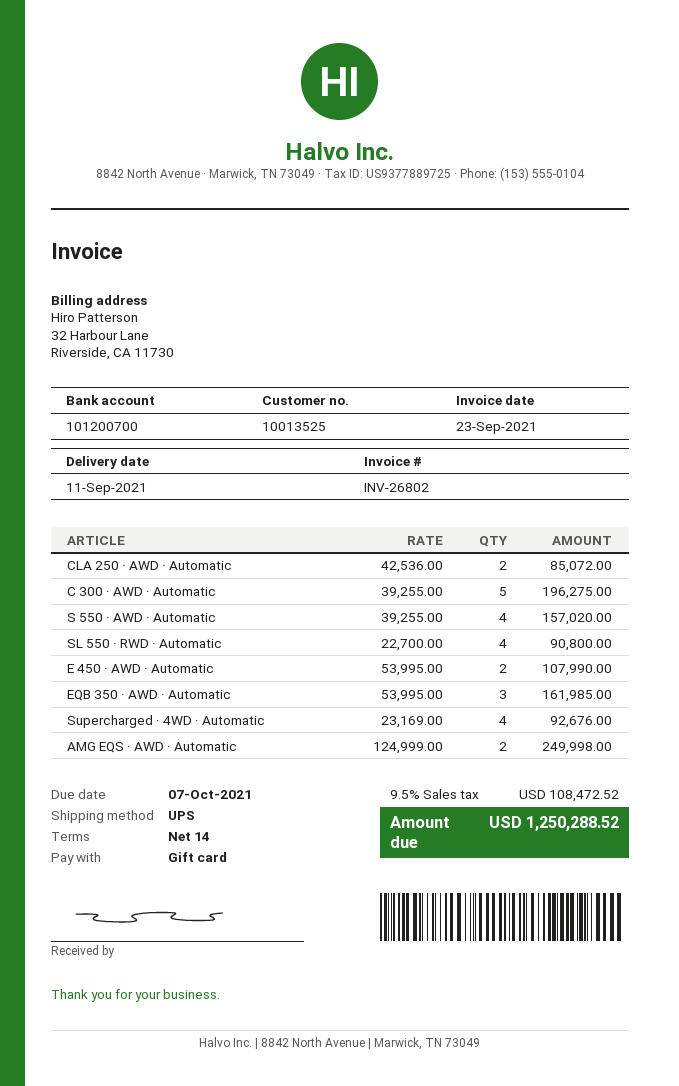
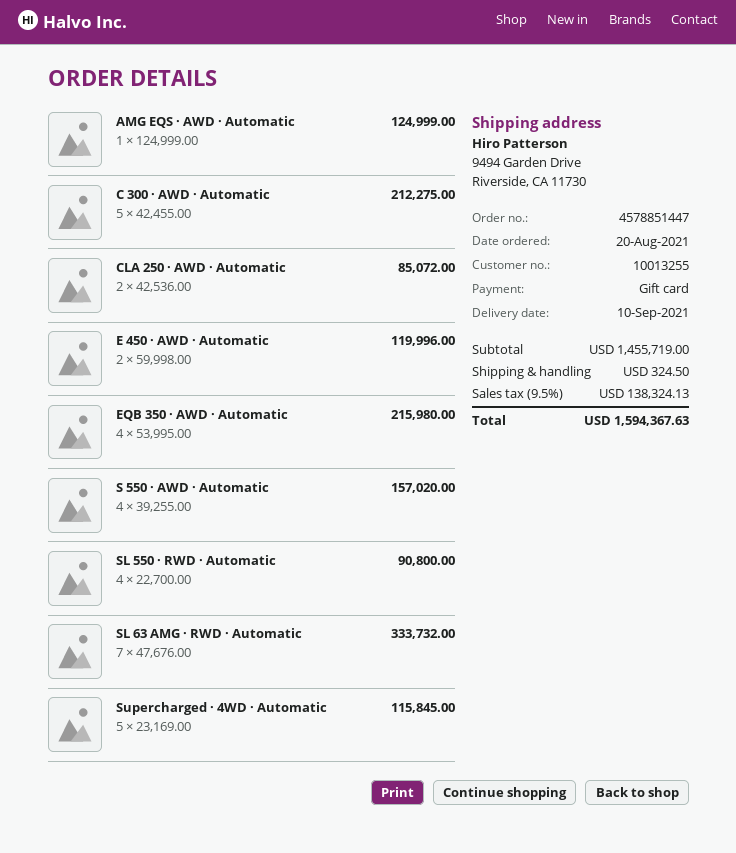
delivery date: 2021-09-11 -> 2021-09-10
customer number: 10013525 -> 10013255
C 300 · AWD · Automatic: 5 x 39255.00 = 196275.00 -> 5 x 42455.00 = 212275.00
E 450 · AWD · Automatic: 2 x 53995.00 = 107990.00 -> 2 x 59998.00 = 119996.00
EQB 350 · AWD · Automatic: 3 x 53995.00 = 161985.00 -> 4 x 53995.00 = 215980.00
Supercharged · 4WD · Automatic: 4 x 23169.00 = 92676.00 -> 5 x 23169.00 = 115845.00
AMG EQS · AWD · Automatic: 2 x 124999.00 = 249998.00 -> 1 x 124999.00 = 124999.00
SL 63 AMG · RWD · Automatic: none -> 7 x 47676.00 = 333732.00
shipping: none -> 324.50
tax: 9.5% = 108472.52 -> 9.5% = 138324.13
total: 1250288.52 -> 1594367.63

